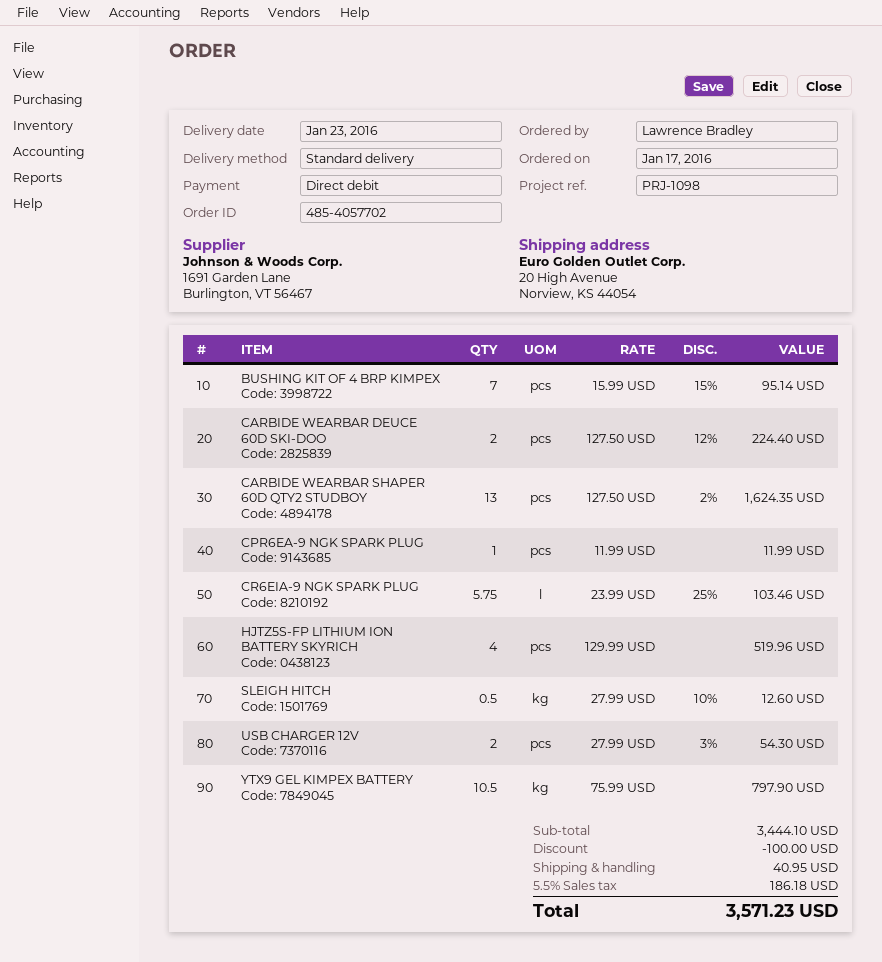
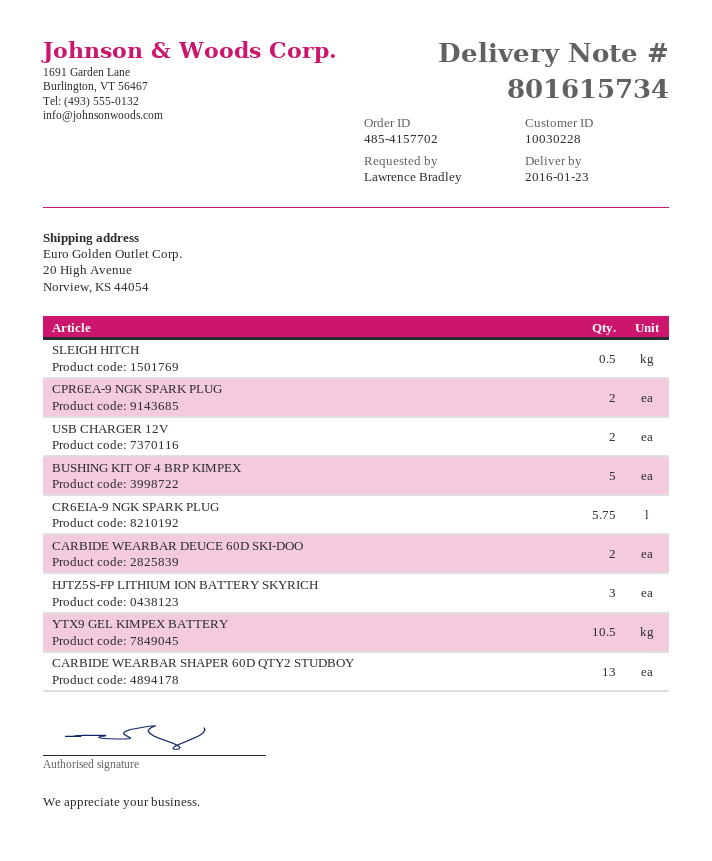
order number: 485-4057702 -> 485-4157702
BUSHING KIT OF 4 BRP KIMPEX: 7 -> 5
CPR6EA-9 NGK SPARK PLUG: 1 -> 2
HJTZ5S-FP LITHIUM ION BATTERY SKYRICH: 4 -> 3

